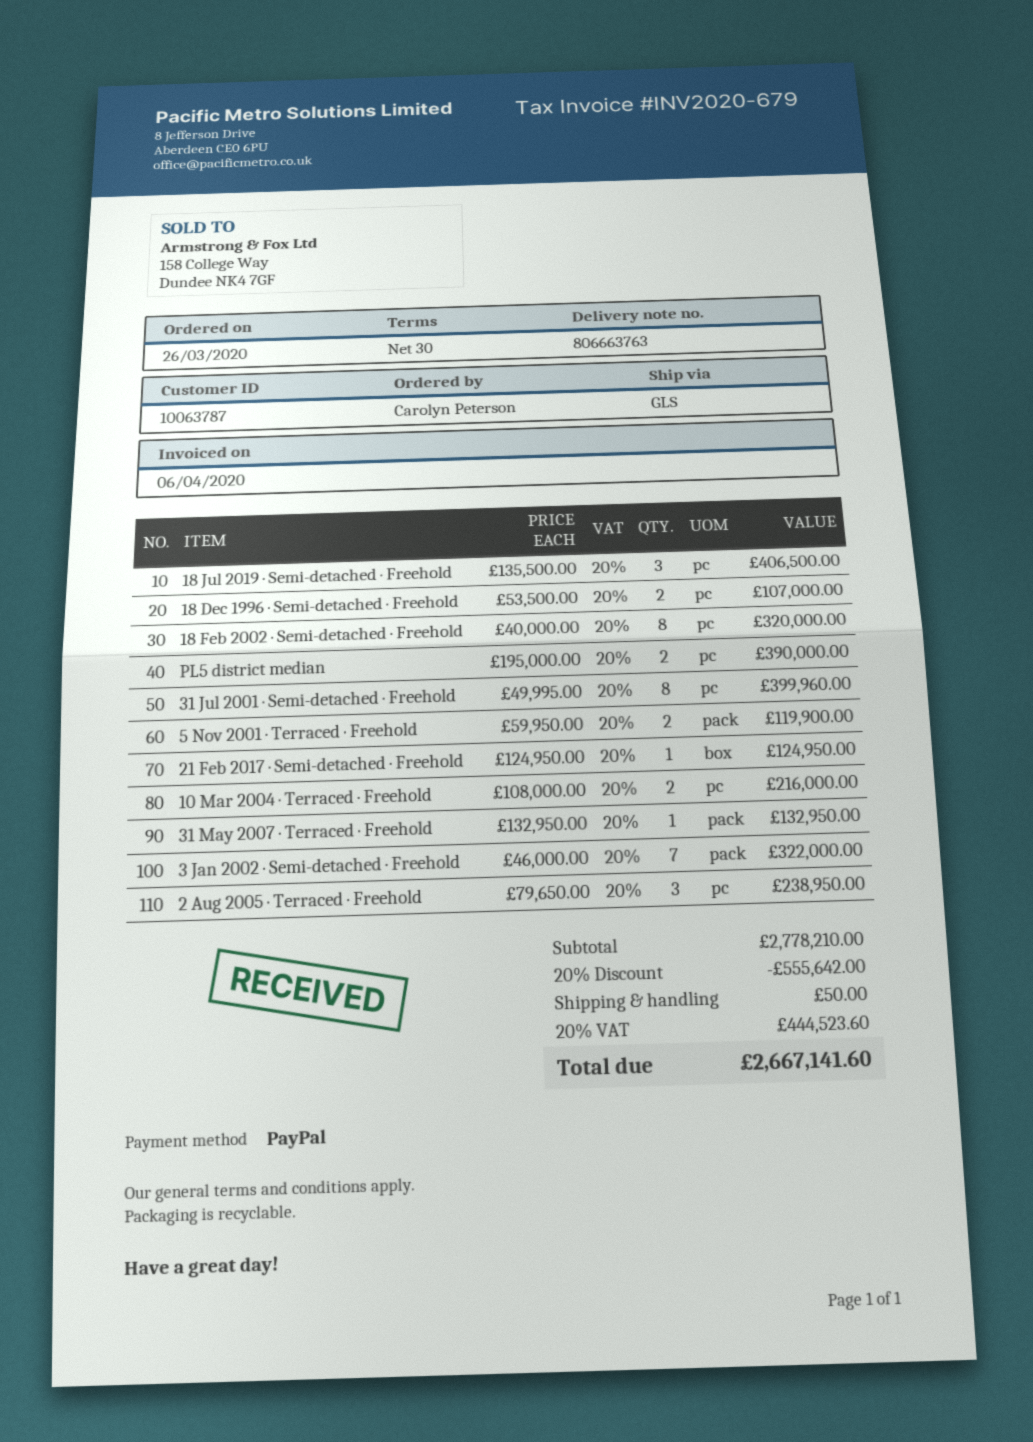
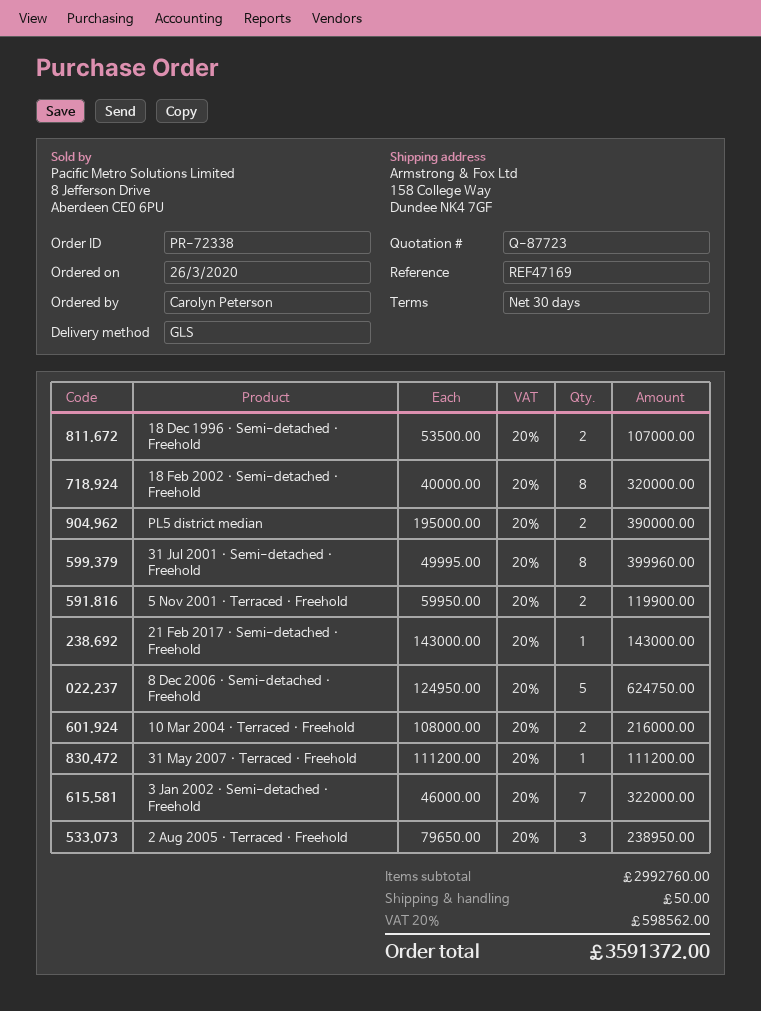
18 Jul 2019 · Semi-detached · Freehold: 3 x 135500.00 = 406500.00 -> none
21 Feb 2017 · Semi-detached · Freehold: 1 x 124950.00 = 124950.00 -> 1 x 143000.00 = 143000.00
31 May 2007 · Terraced · Freehold: 1 x 132950.00 = 132950.00 -> 1 x 111200.00 = 111200.00
8 Dec 2006 · Semi-detached · Freehold: none -> 5 x 124950.00 = 624750.00
subtotal: 2778210.00 -> 2992760.00
discount: 20% = 555642.00 -> none
tax: 20% = 444523.60 -> 20% = 598562.00
total: 2667141.60 -> 3591372.00

